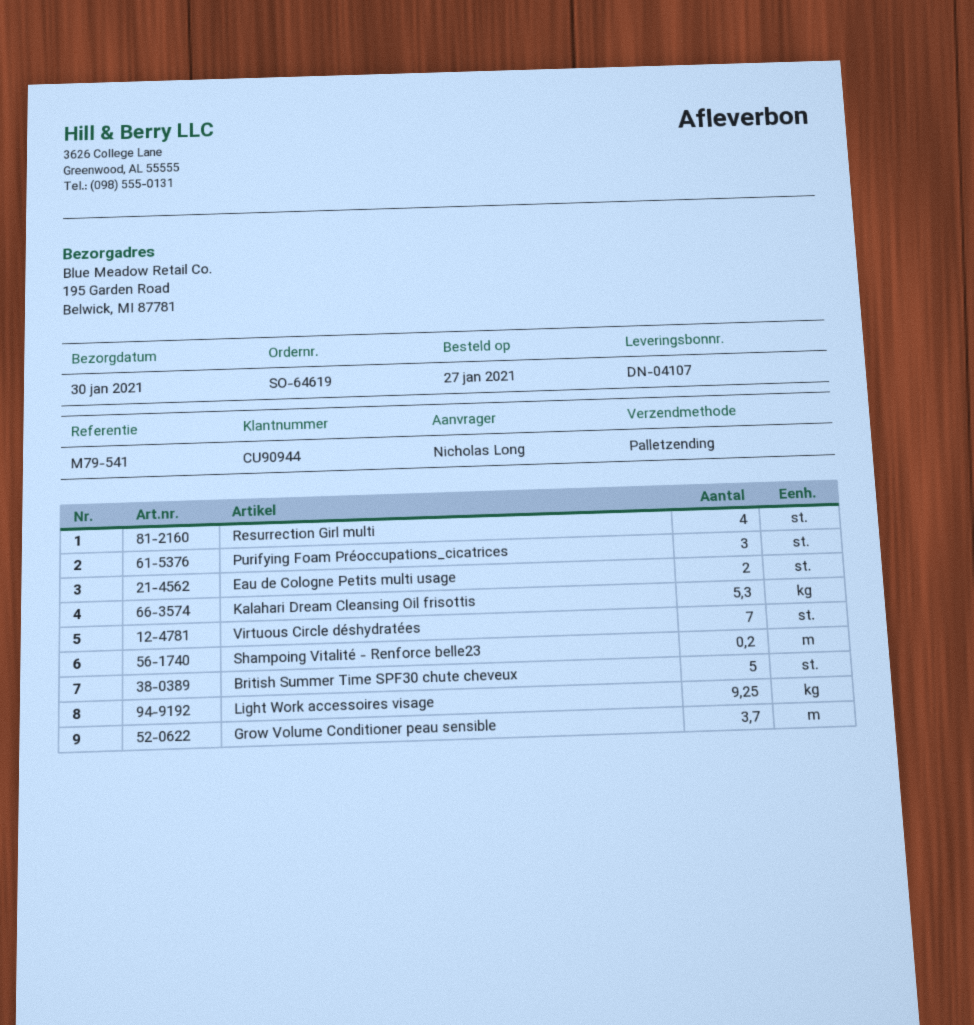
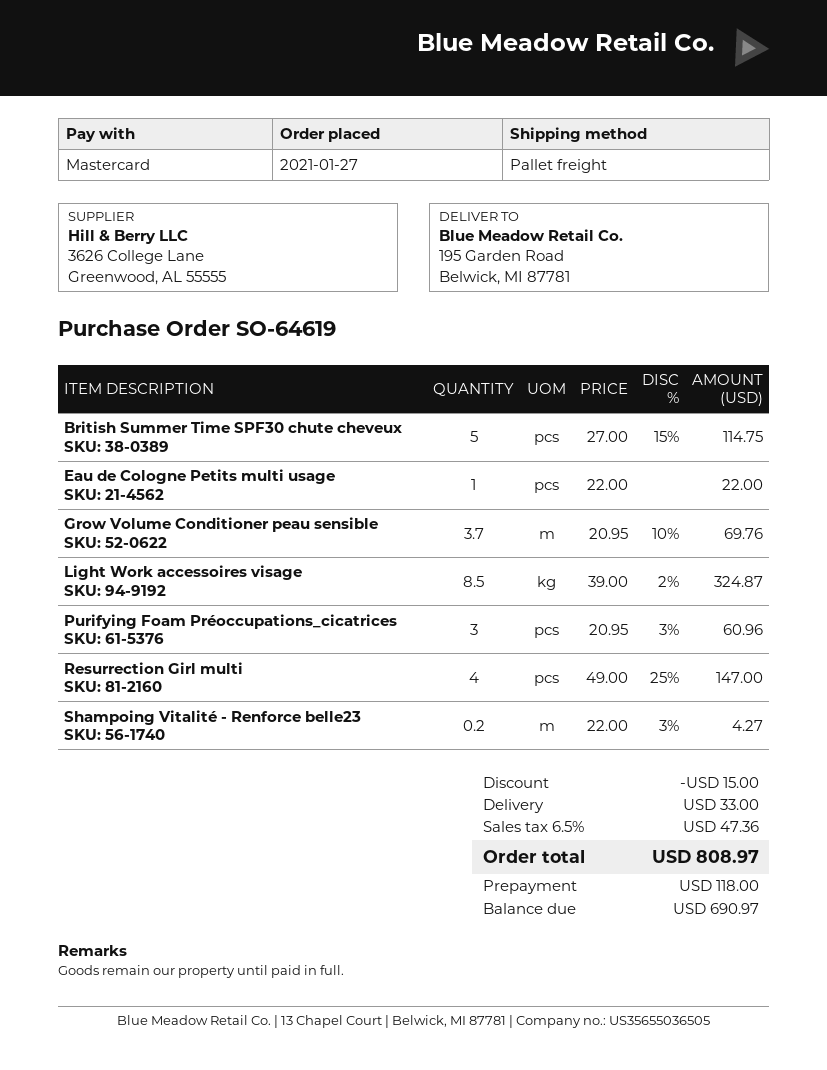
Eau de Cologne Petits multi usage: 2 -> 1
Kalahari Dream Cleansing Oil frisottis: 5.3 -> none
Virtuous Circle déshydratées: 7 -> none
Light Work accessoires visage: 9.25 -> 8.5

